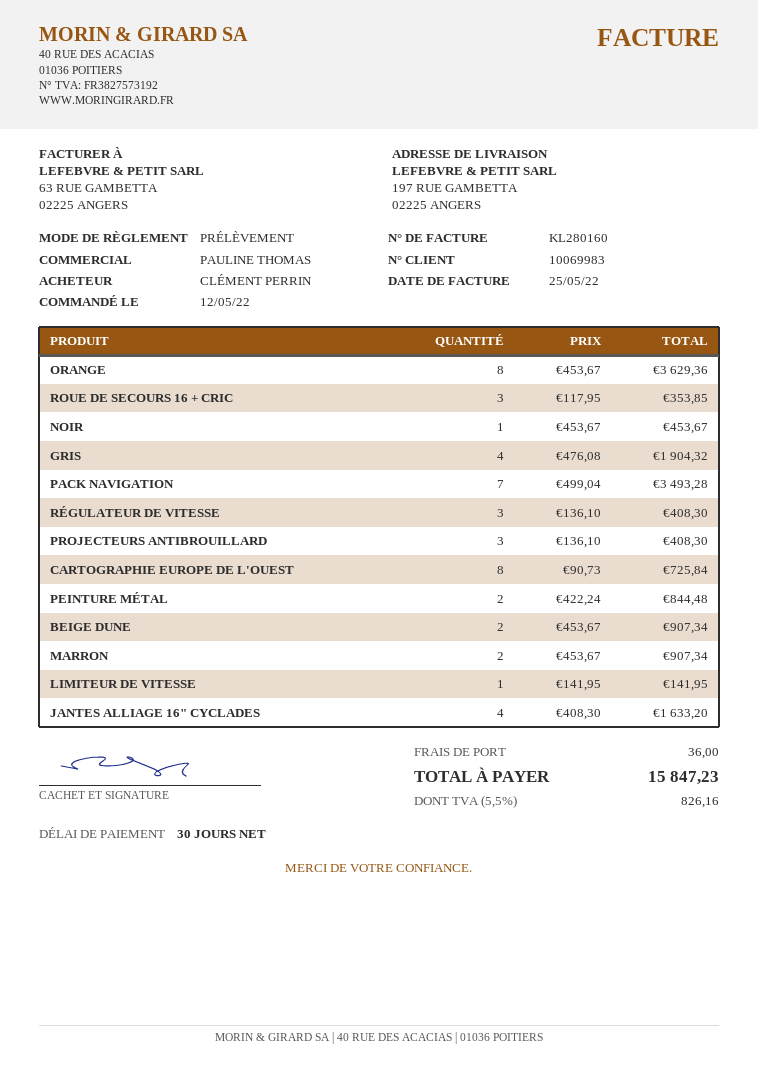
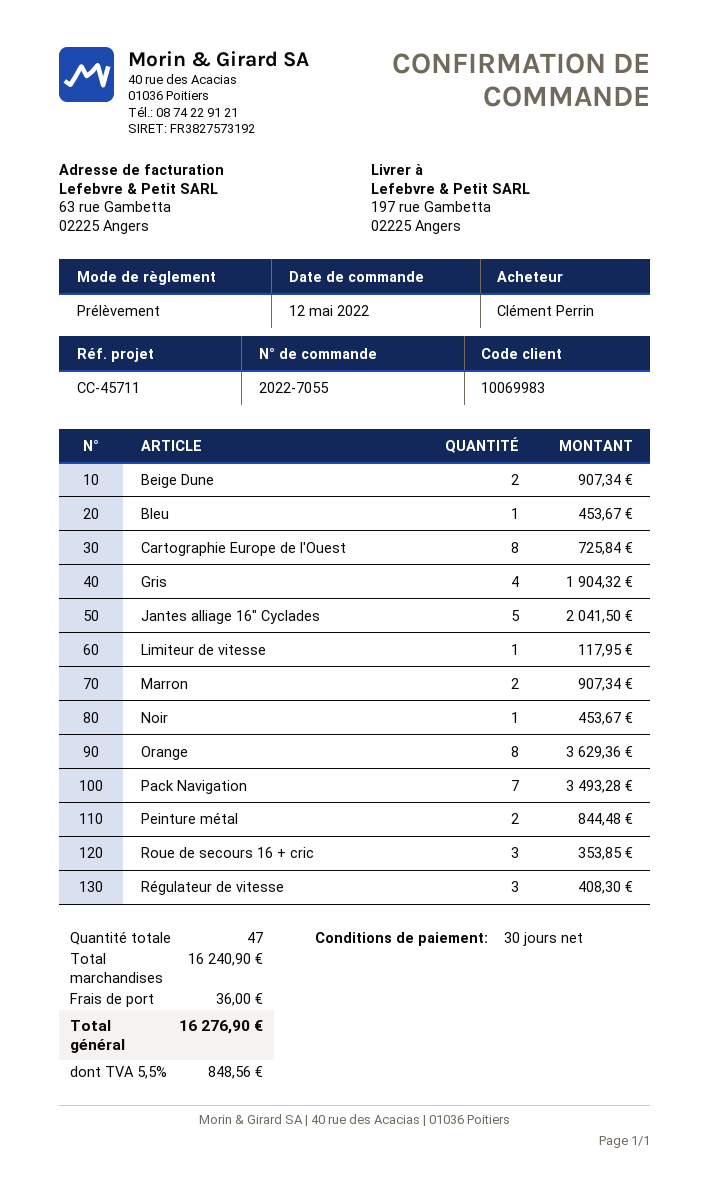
PROJECTEURS ANTIBROUILLARD: 3 for 408.30 -> none
LIMITEUR DE VITESSE: 1 for 141.95 -> 1 for 117.95
JANTES ALLIAGE 16" CYCLADES: 4 for 1633.20 -> 5 for 2041.50
Bleu: none -> 1 for 453.67
tax: 5.5% = 826.16 -> 5.5% = 848.56
total: 15847.23 -> 16276.90

